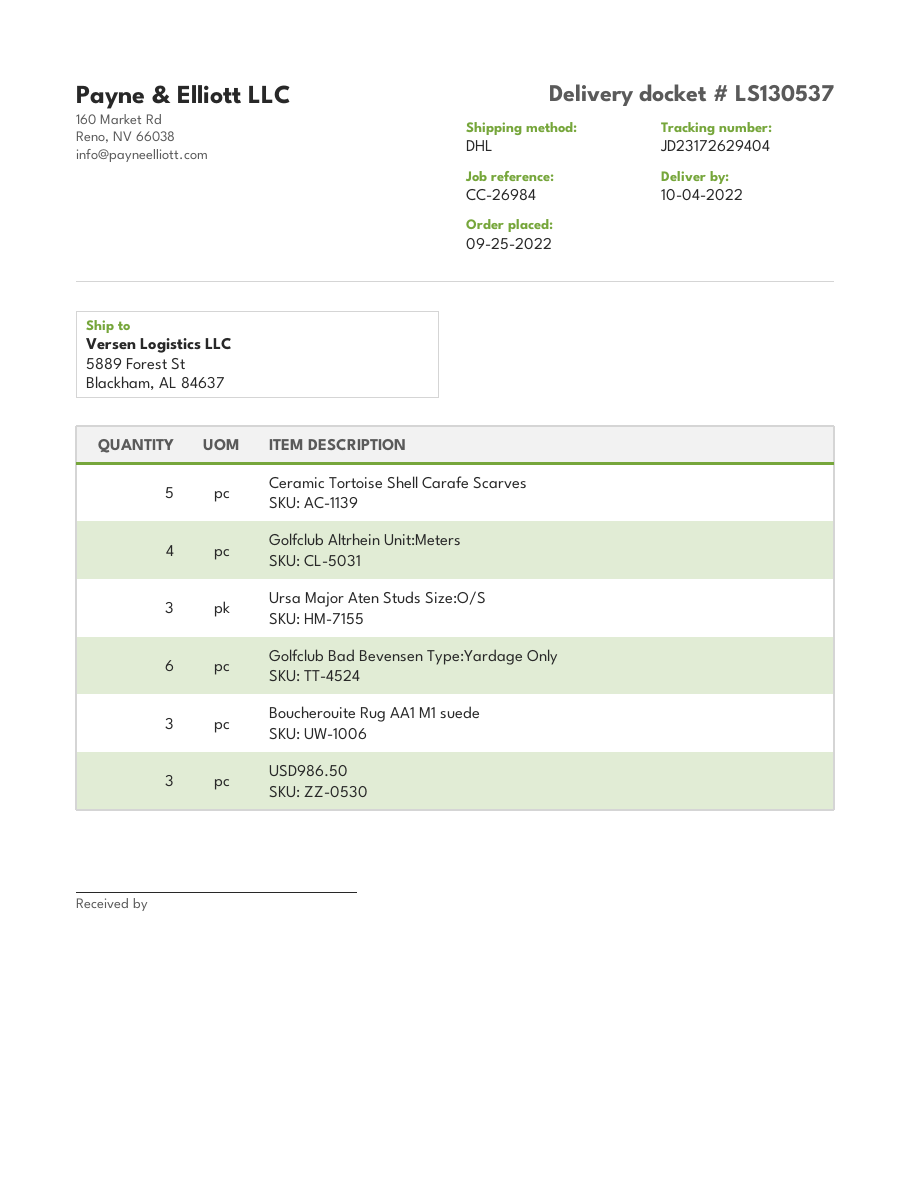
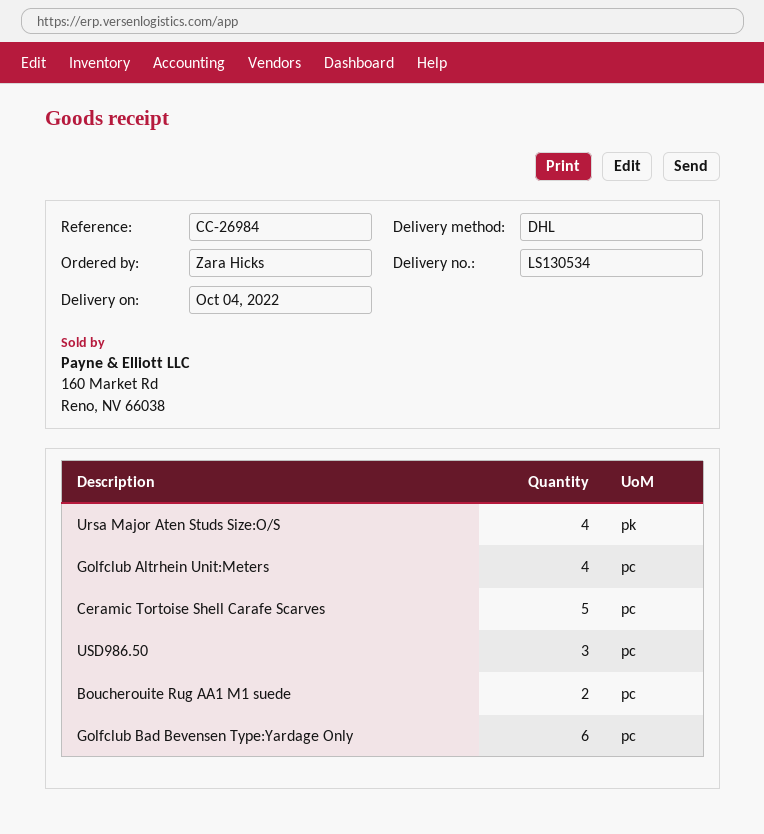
delivery note number: LS130537 -> LS130534
Ursa Major Aten Studs Size:O/S: 3 -> 4
Boucherouite Rug AA1 M1 suede: 3 -> 2

